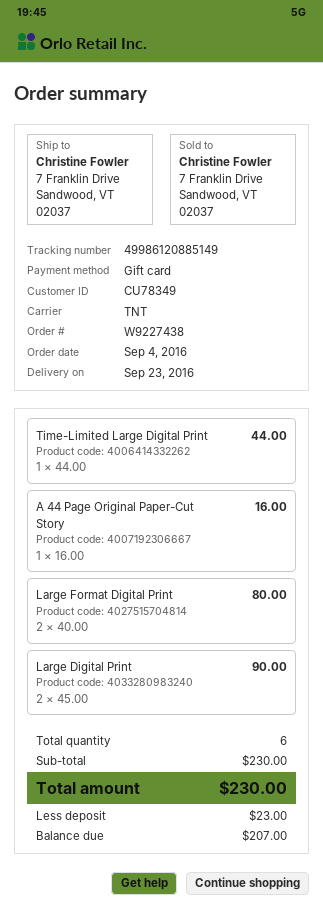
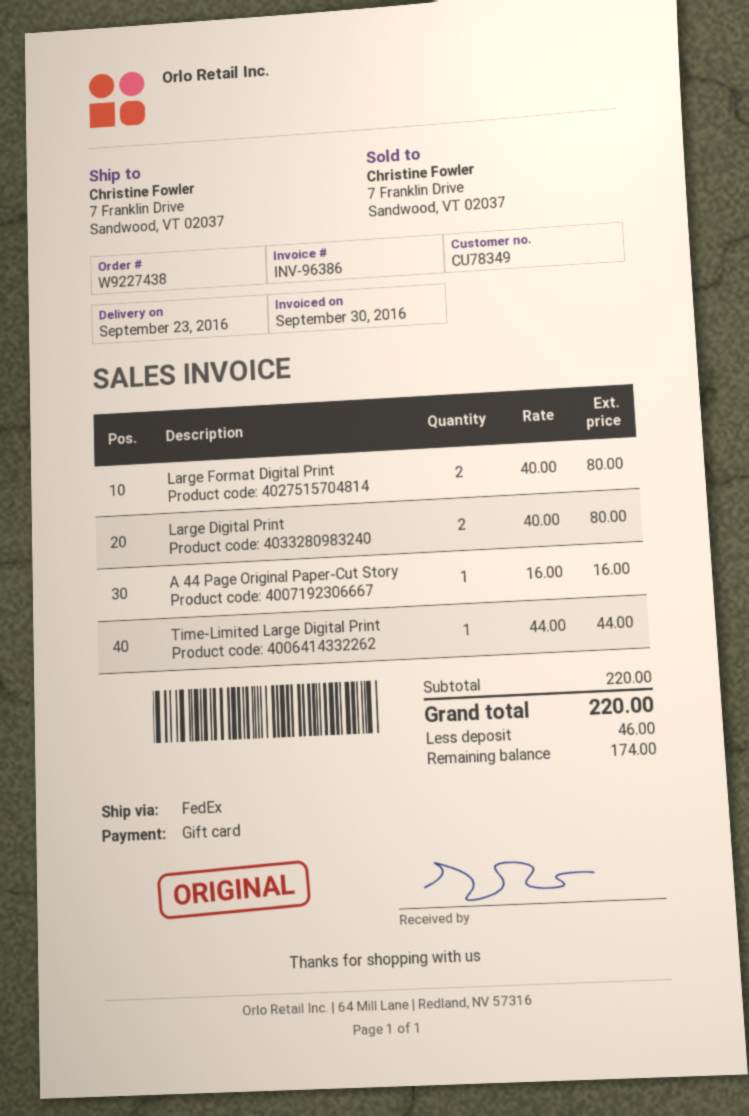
shipping method: TNT -> FedEx
Large Digital Print: 2 x 45.00 = 90.00 -> 2 x 40.00 = 80.00
subtotal: 230.00 -> 220.00
total: 230.00 -> 220.00
deposit: 23.00 -> 46.00
balance: 207.00 -> 174.00

